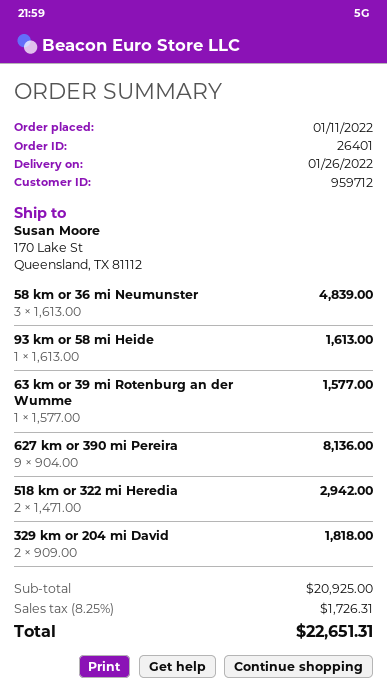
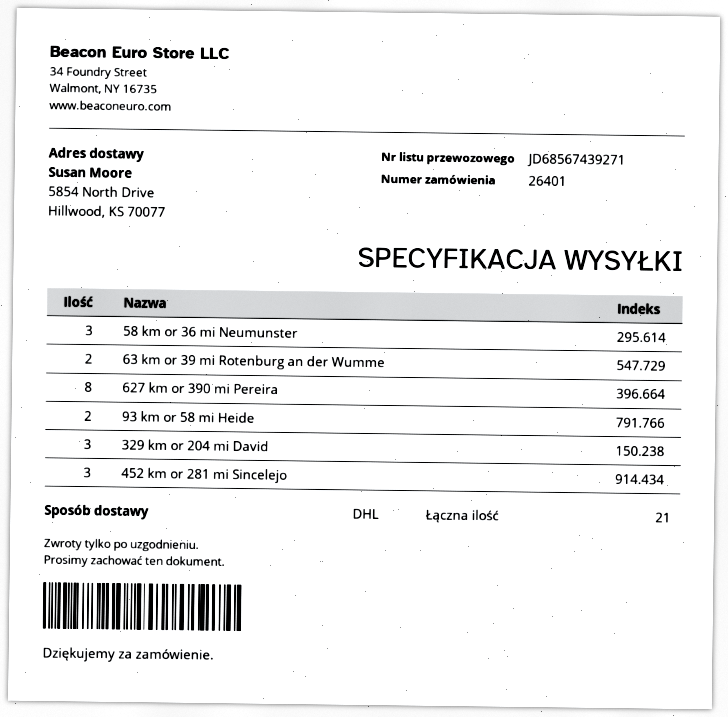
ship to: 170 Lake St, Queensland, TX 81112 -> 5854 North Drive, Hillwood, KS 70077
93 km or 58 mi Heide: 1 -> 2
63 km or 39 mi Rotenburg an der Wumme: 1 -> 2
627 km or 390 mi Pereira: 9 -> 8
518 km or 322 mi Heredia: 2 -> none
329 km or 204 mi David: 2 -> 3
452 km or 281 mi Sincelejo: none -> 3

